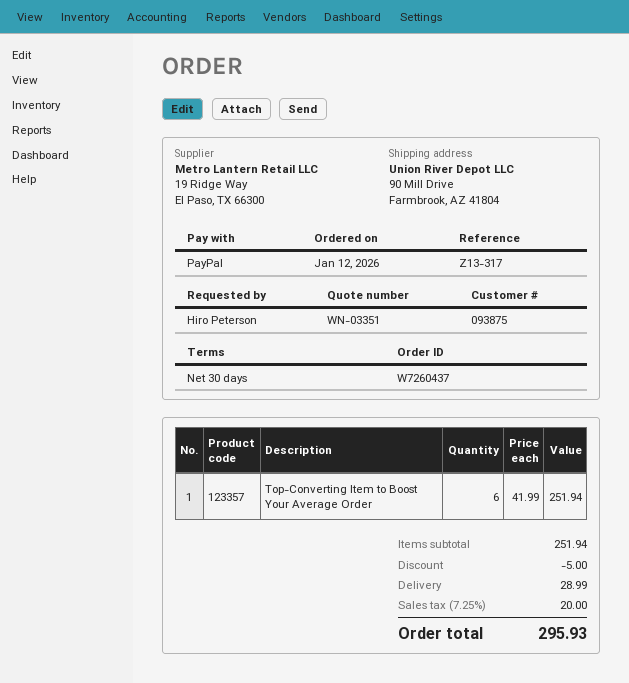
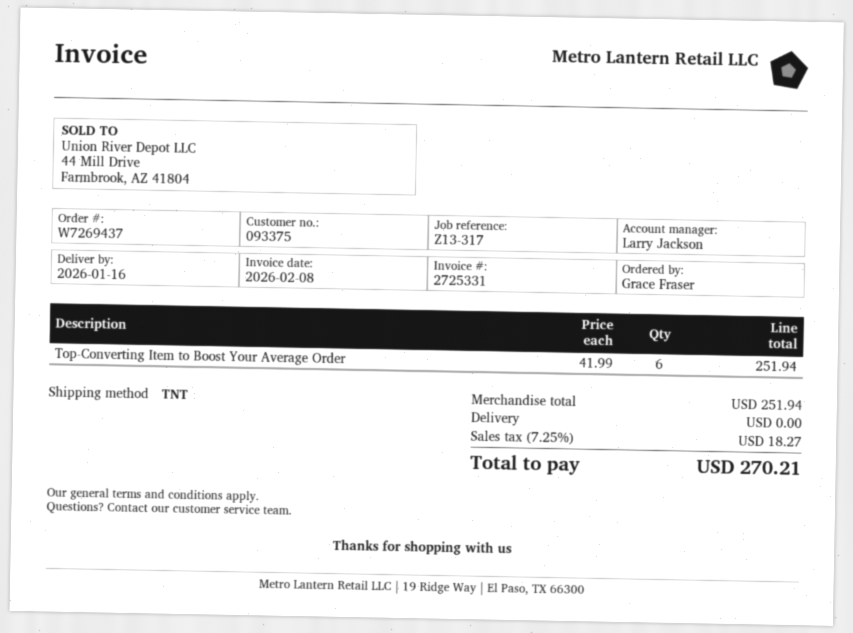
order number: W7260437 -> W7269437
customer number: 093875 -> 093375
ordered by: Hiro Peterson -> Grace Fraser
discount: 5.00 -> none
shipping: 28.99 -> 0.00
tax: 7.25% = 20.00 -> 7.25% = 18.27
total: 295.93 -> 270.21

